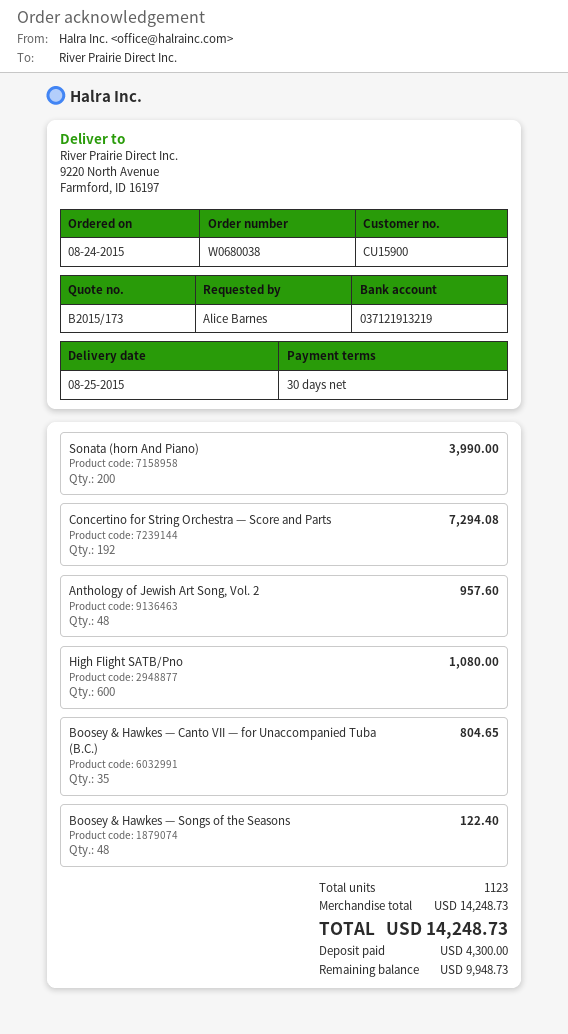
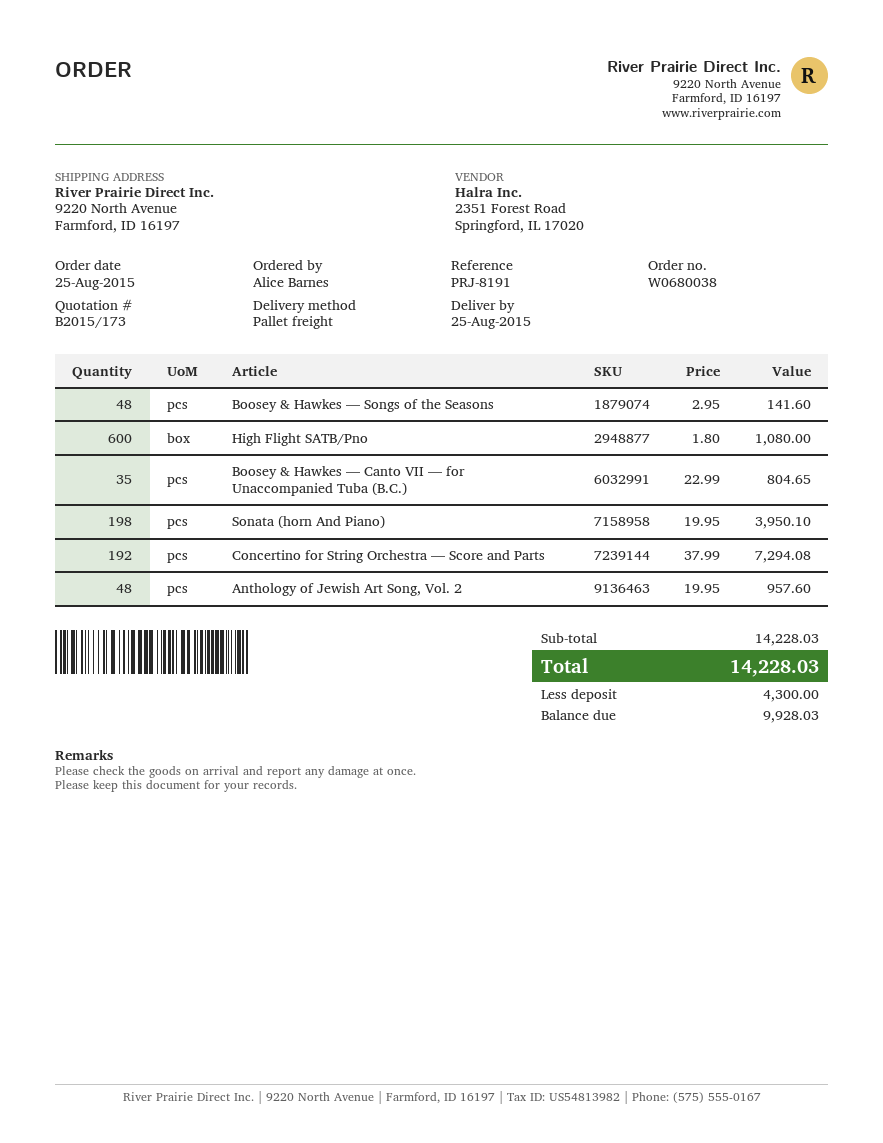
order date: 2015-08-24 -> 2015-08-25
Sonata (horn And Piano): 200 for 3990.00 -> 198 for 3950.10
Boosey & Hawkes — Songs of the Seasons: 48 for 122.40 -> 48 for 141.60
subtotal: 14248.73 -> 14228.03
total: 14248.73 -> 14228.03
balance: 9948.73 -> 9928.03

